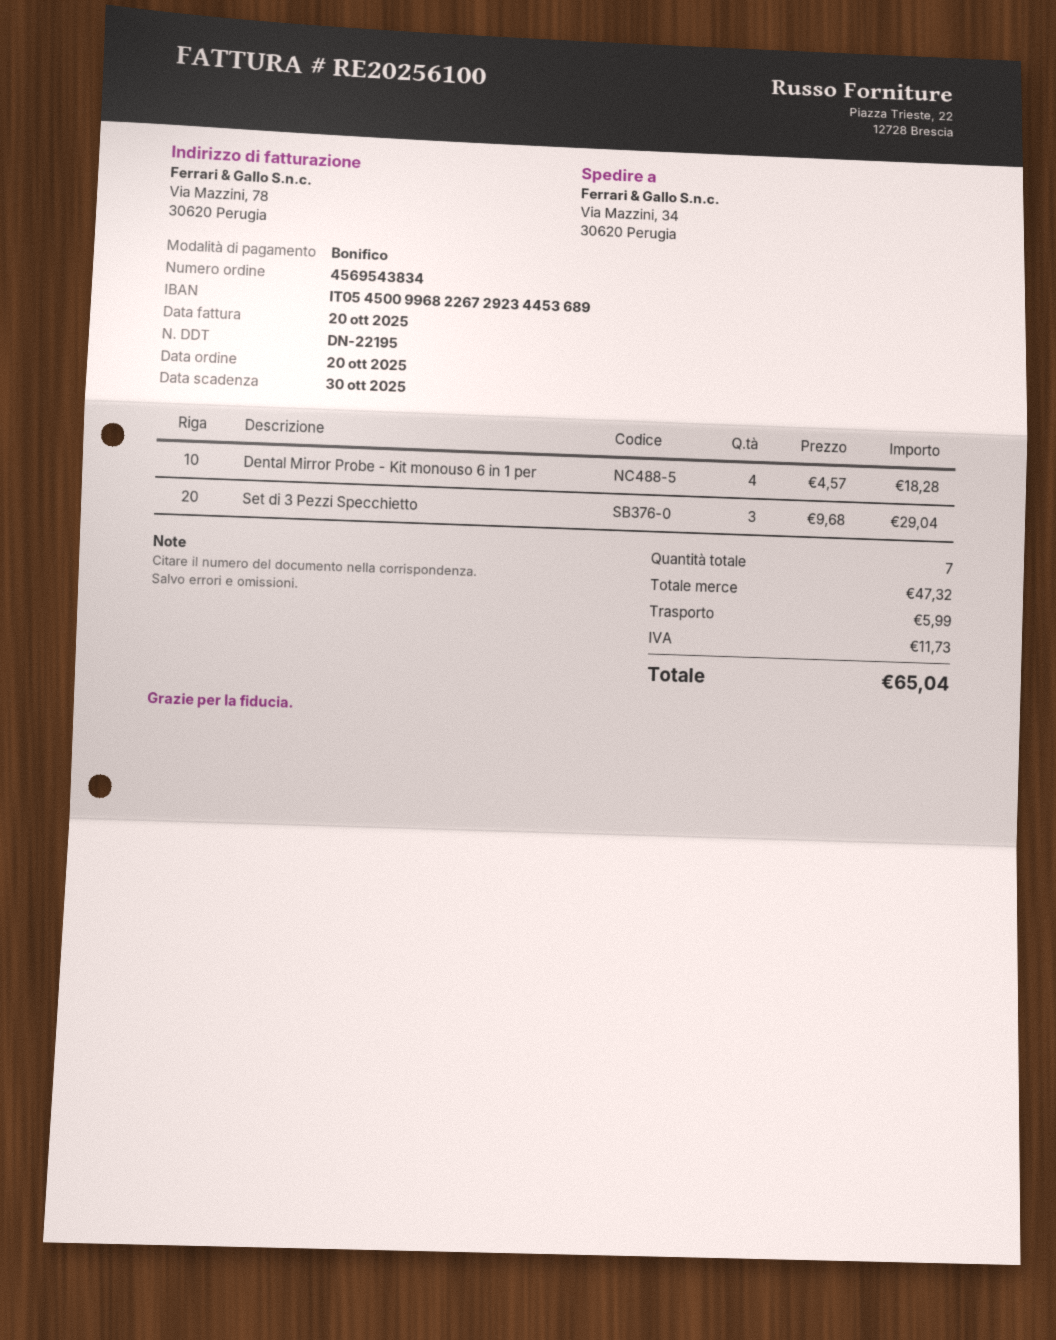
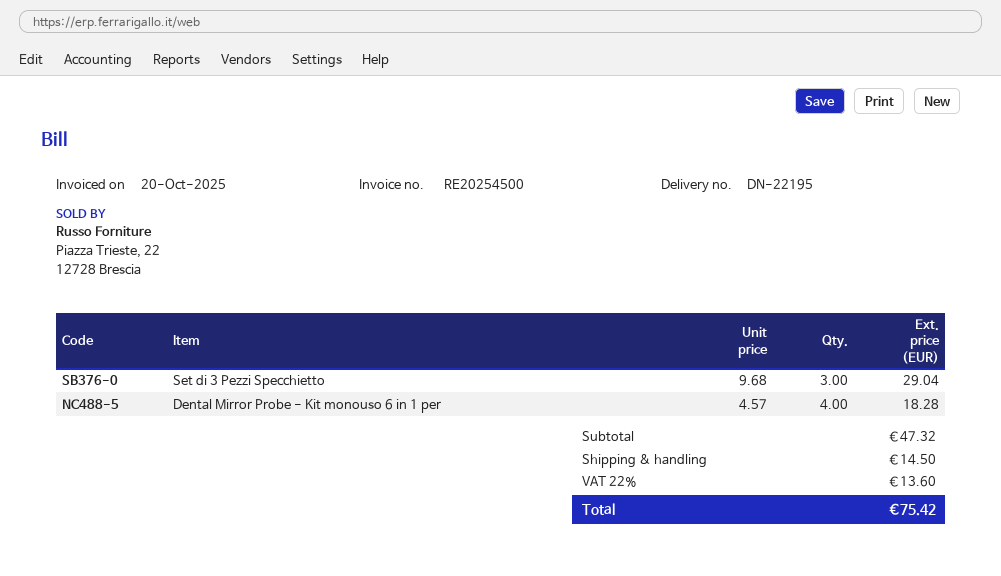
invoice number: RE20256100 -> RE20254500
shipping: 5.99 -> 14.50
tax: 11.73 -> 13.60
total: 65.04 -> 75.42

